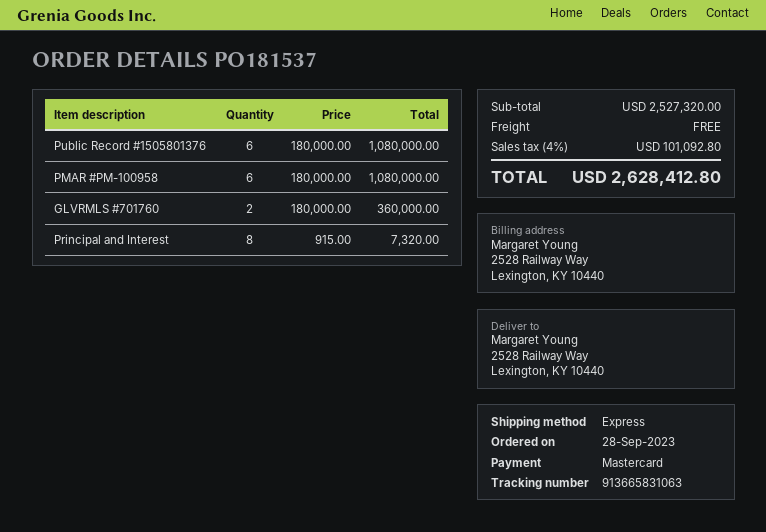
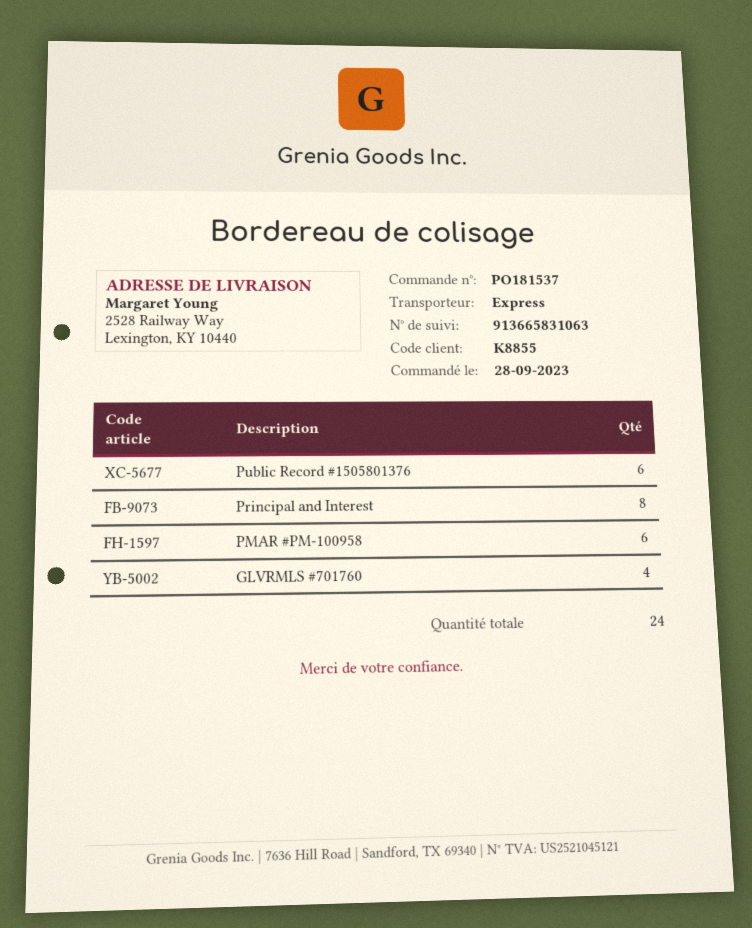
GLVRMLS #701760: 2 -> 4

